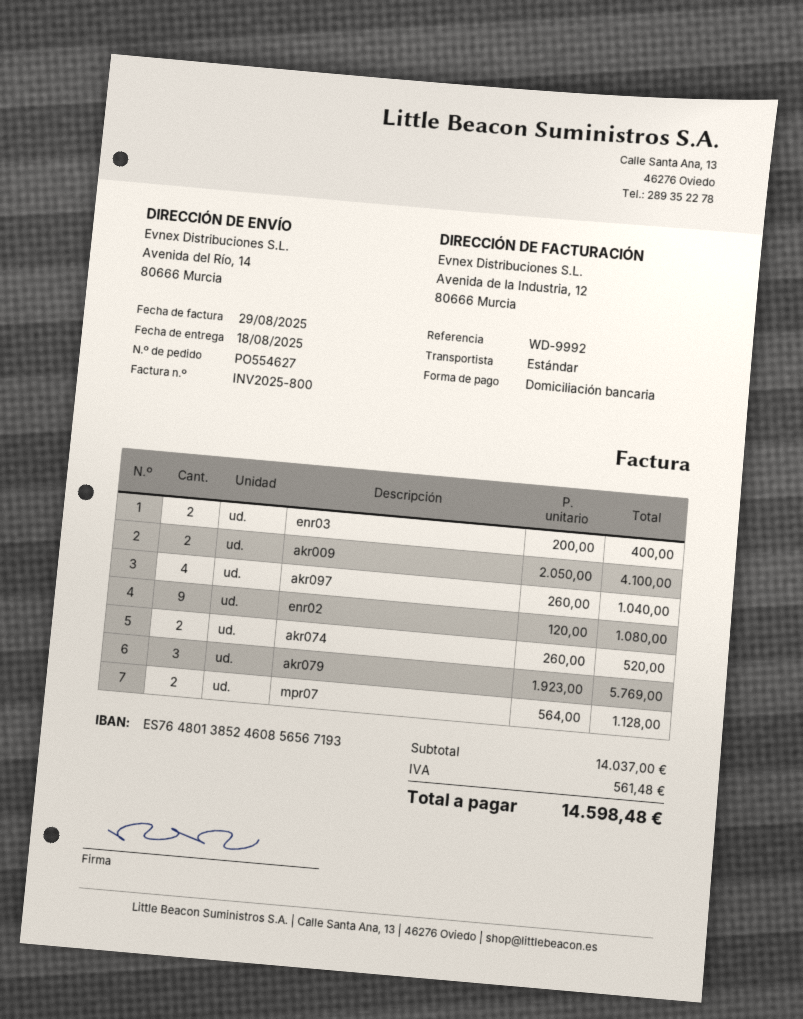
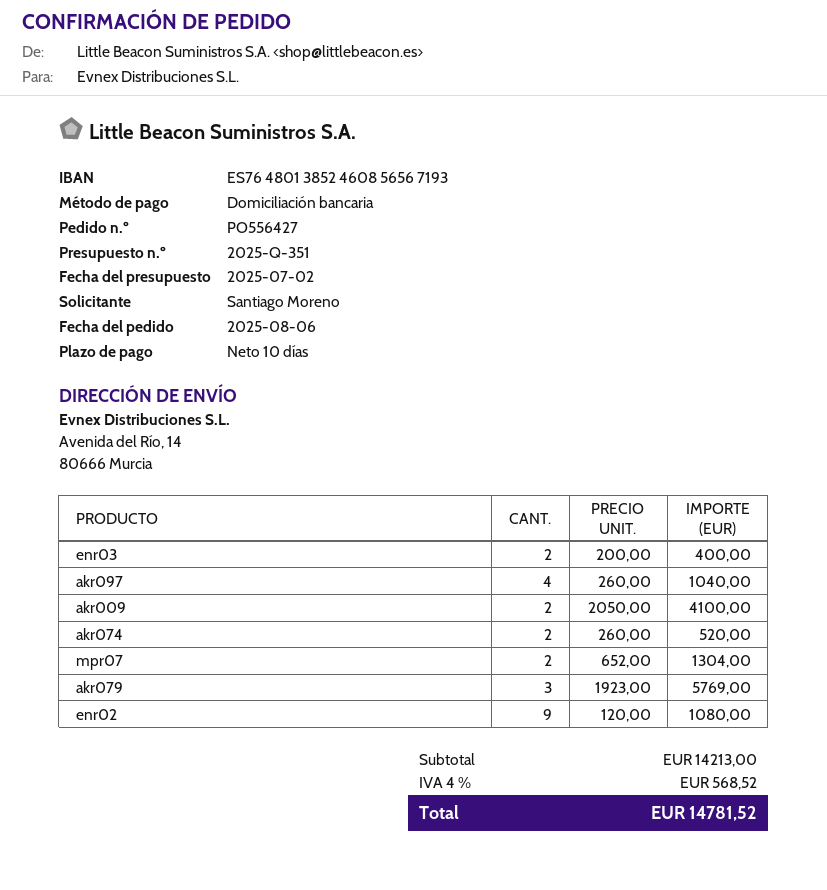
order number: PO554627 -> PO556427
mpr07: 2 x 564.00 = 1128.00 -> 2 x 652.00 = 1304.00
subtotal: 14037.00 -> 14213.00
tax: 561.48 -> 568.52
total: 14598.48 -> 14781.52

